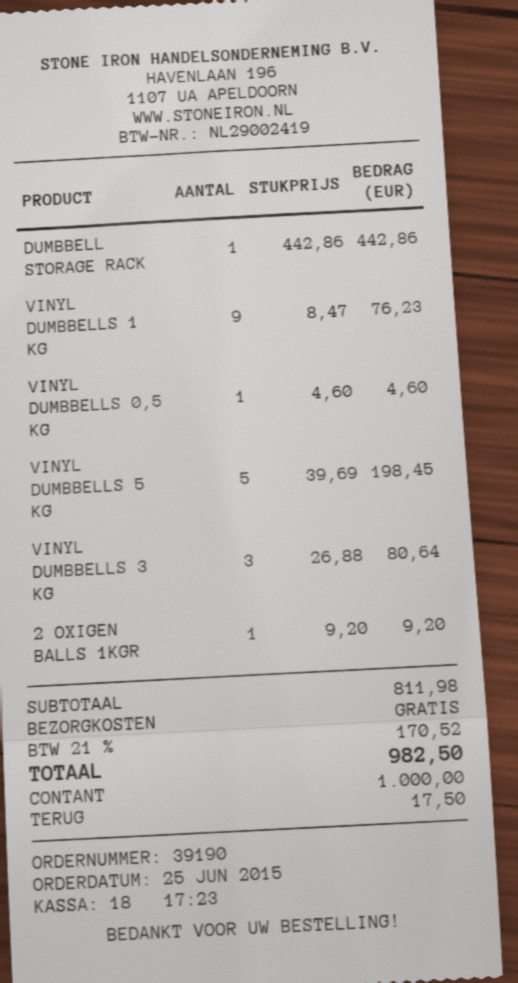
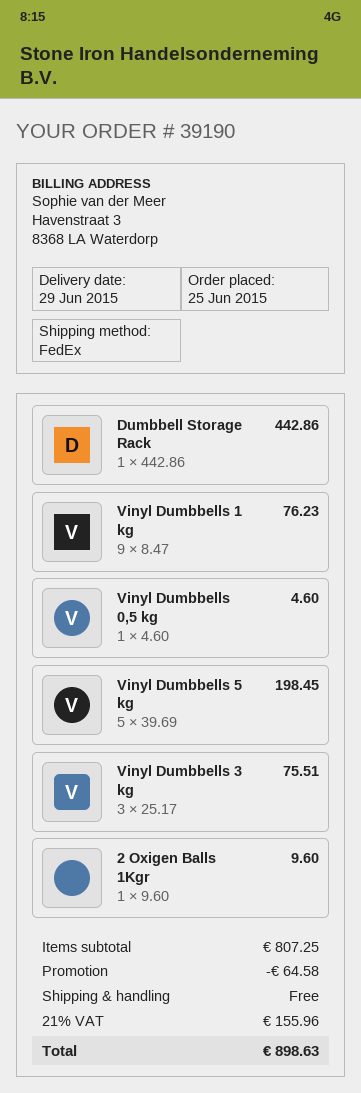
VINYL DUMBBELLS 3 KG: 3 x 26.88 = 80.64 -> 3 x 25.17 = 75.51
2 OXIGEN BALLS 1KGR: 1 x 9.20 = 9.20 -> 1 x 9.60 = 9.60
subtotal: 811.98 -> 807.25
discount: none -> 64.58
tax: 21% = 170.52 -> 21% = 155.96
total: 982.50 -> 898.63

